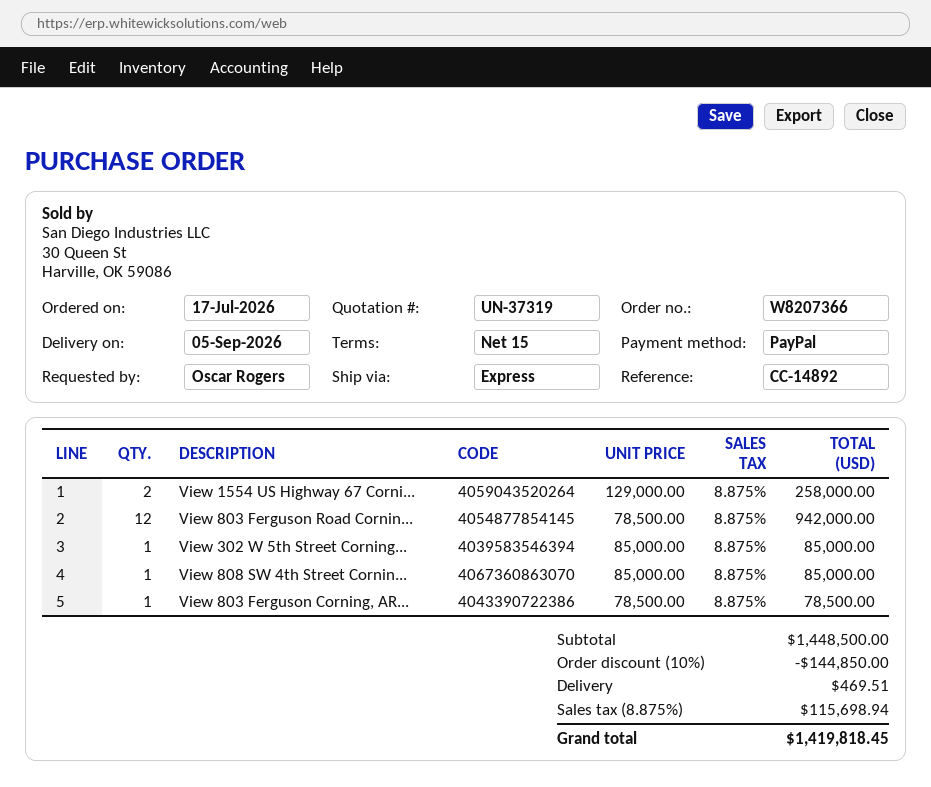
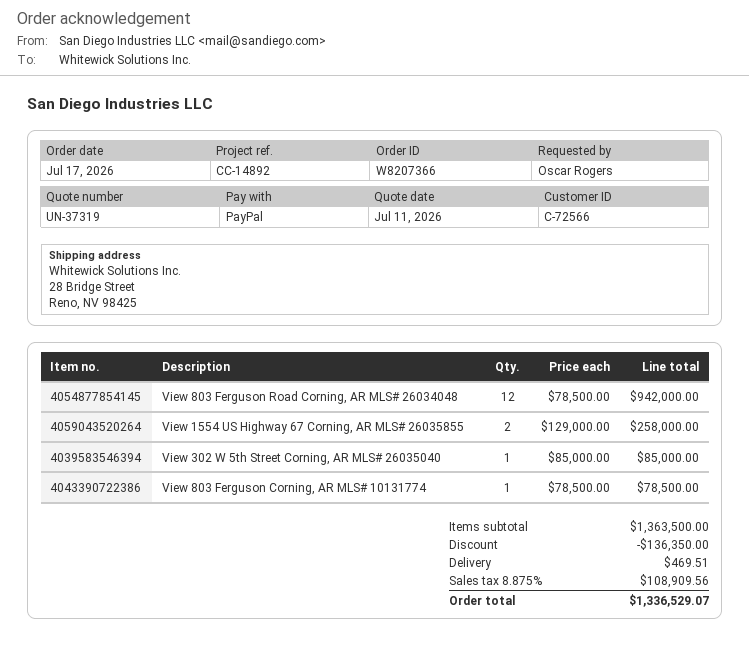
View 808 SW 4th Street Cornin...: 1 x 85000.00 = 85000.00 -> none
subtotal: 1448500.00 -> 1363500.00
discount: 144850.00 -> 136350.00
tax: 8.875% = 115698.94 -> 8.875% = 108909.56
total: 1419818.45 -> 1336529.07

